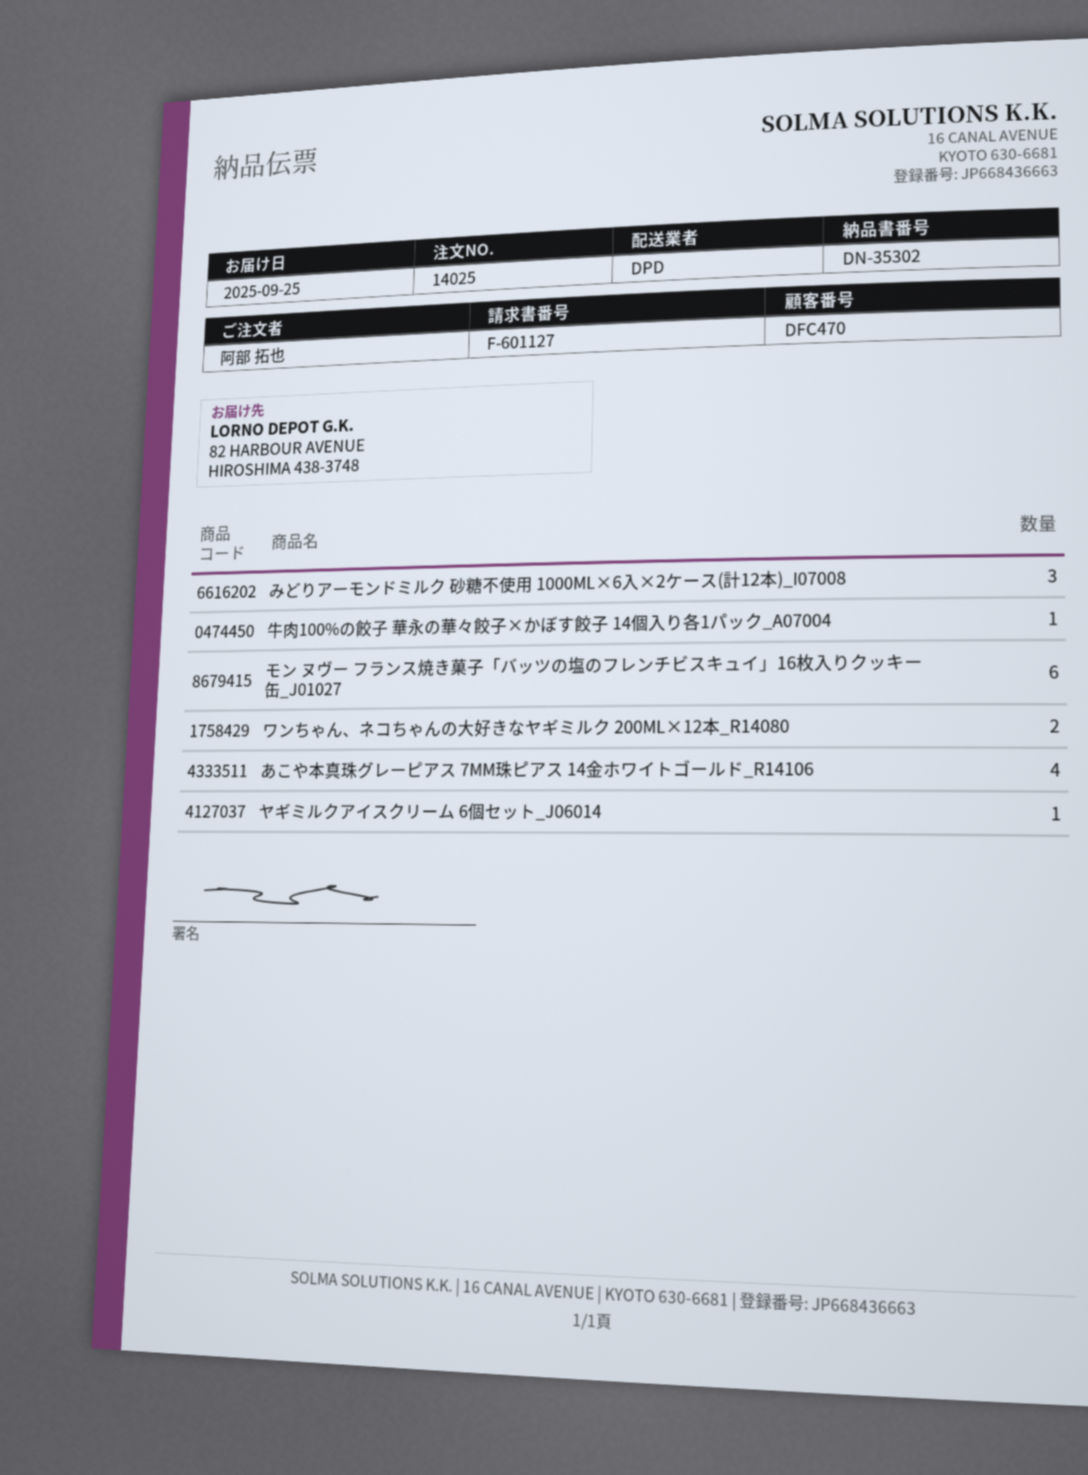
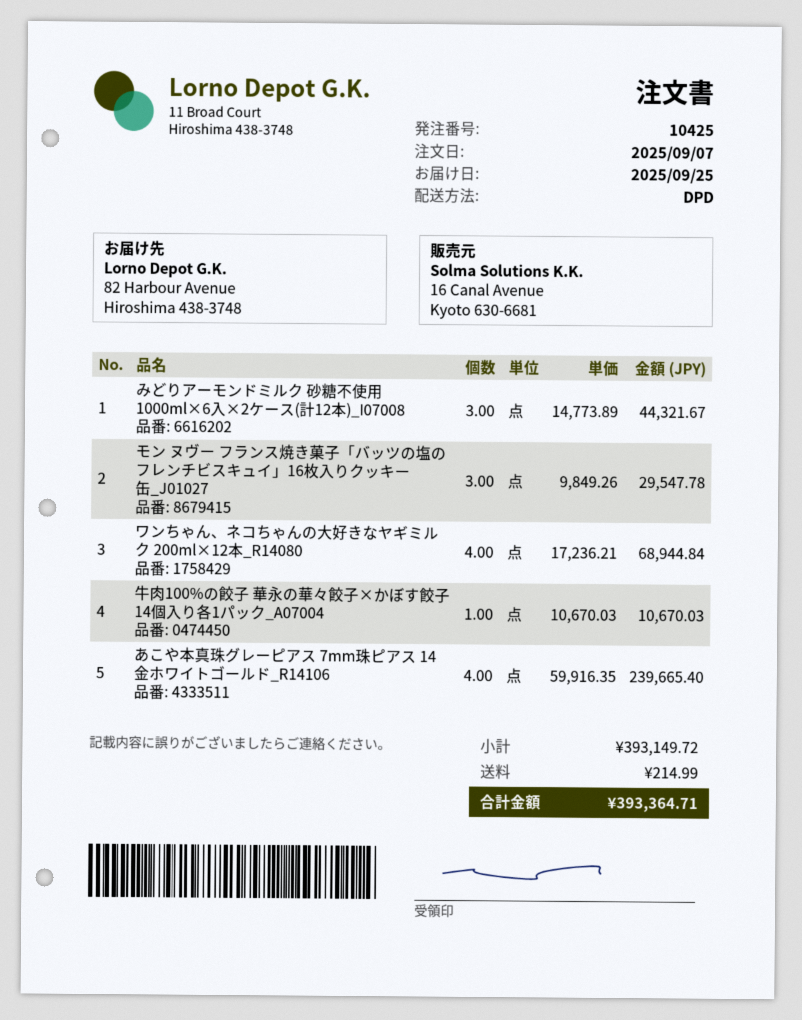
order number: 14025 -> 10425
モン ヌヴー フランス焼き菓子「バッツの塩のフレンチビスキュイ」16枚入りクッキー缶_J01027: 6 -> 3
ワンちゃん、ネコちゃんの大好きなヤギミルク 200ML×12本_R14080: 2 -> 4
ヤギミルクアイスクリーム 6個セット_J06014: 1 -> none

